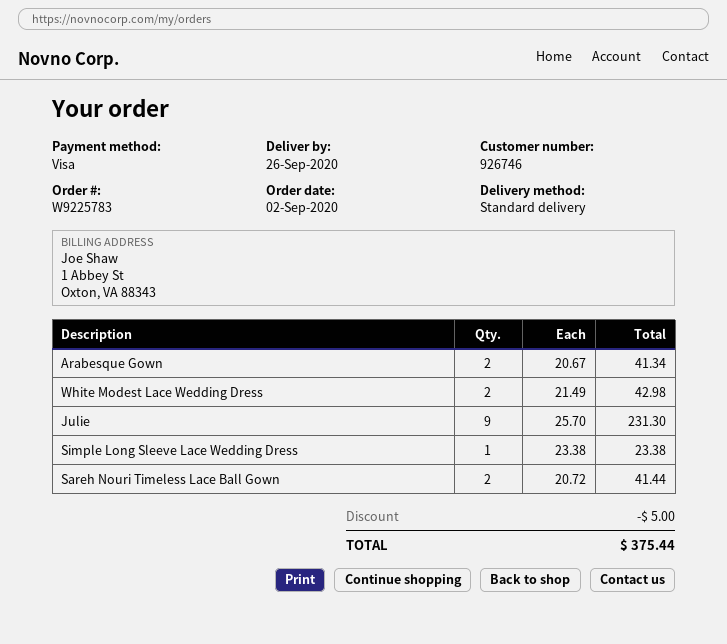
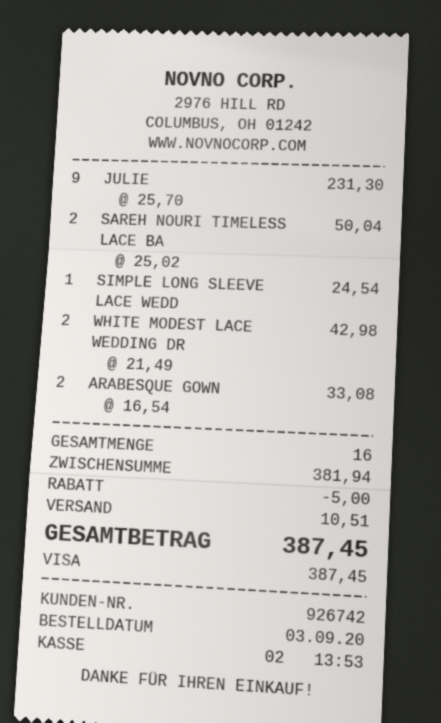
order date: 2020-09-02 -> 2020-09-03
customer number: 926746 -> 926742
Arabesque Gown: 2 x 20.67 = 41.34 -> 2 x 16.54 = 33.08
Simple Long Sleeve Lace Wedding Dress: 1 x 23.38 = 23.38 -> 1 x 24.54 = 24.54
Sareh Nouri Timeless Lace Ball Gown: 2 x 20.72 = 41.44 -> 2 x 25.02 = 50.04
shipping: none -> 10.51
total: 375.44 -> 387.45

